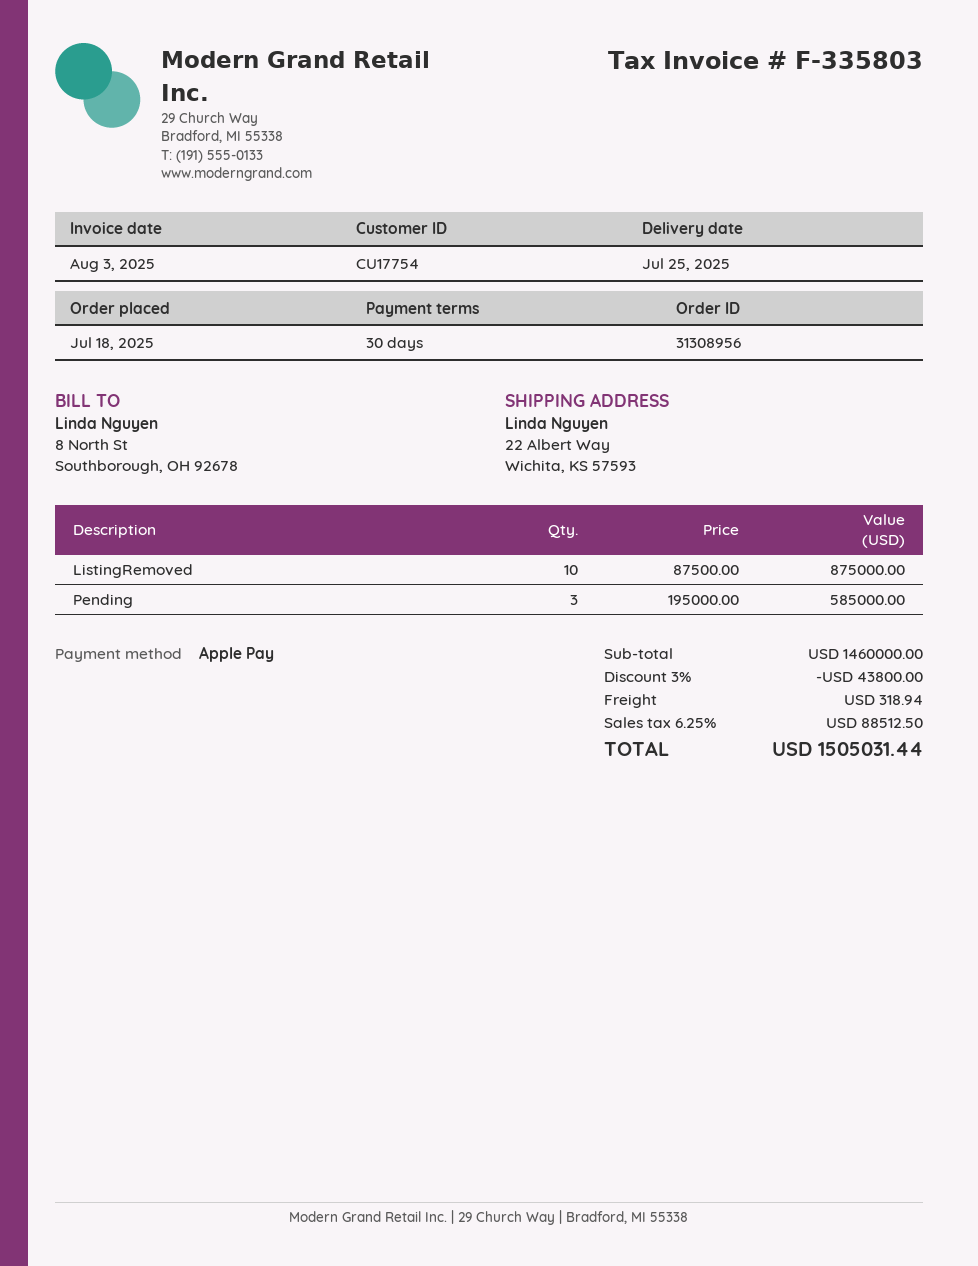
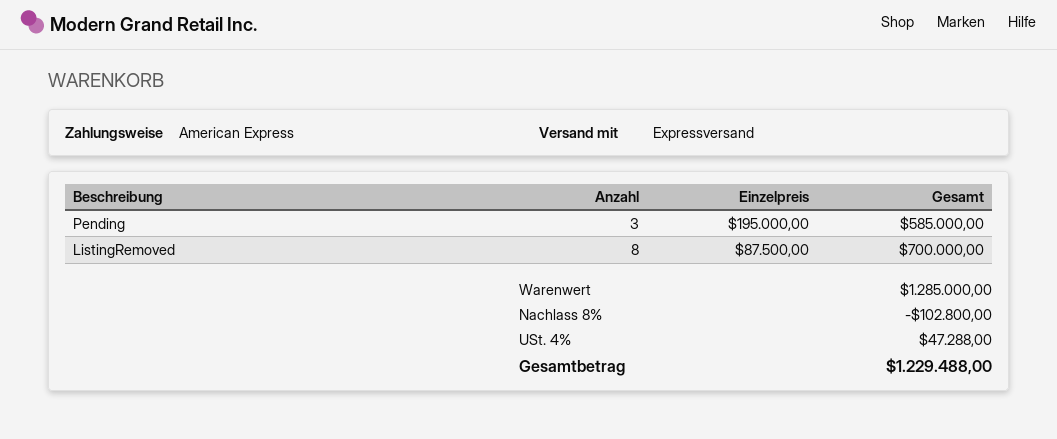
payment method: Apple Pay -> American Express
ListingRemoved: 10 x 87500.00 = 875000.00 -> 8 x 87500.00 = 700000.00
subtotal: 1460000.00 -> 1285000.00
discount: 3% = 43800.00 -> 8% = 102800.00
shipping: 318.94 -> none
tax: 6.25% = 88512.50 -> 4% = 47288.00
total: 1505031.44 -> 1229488.00

